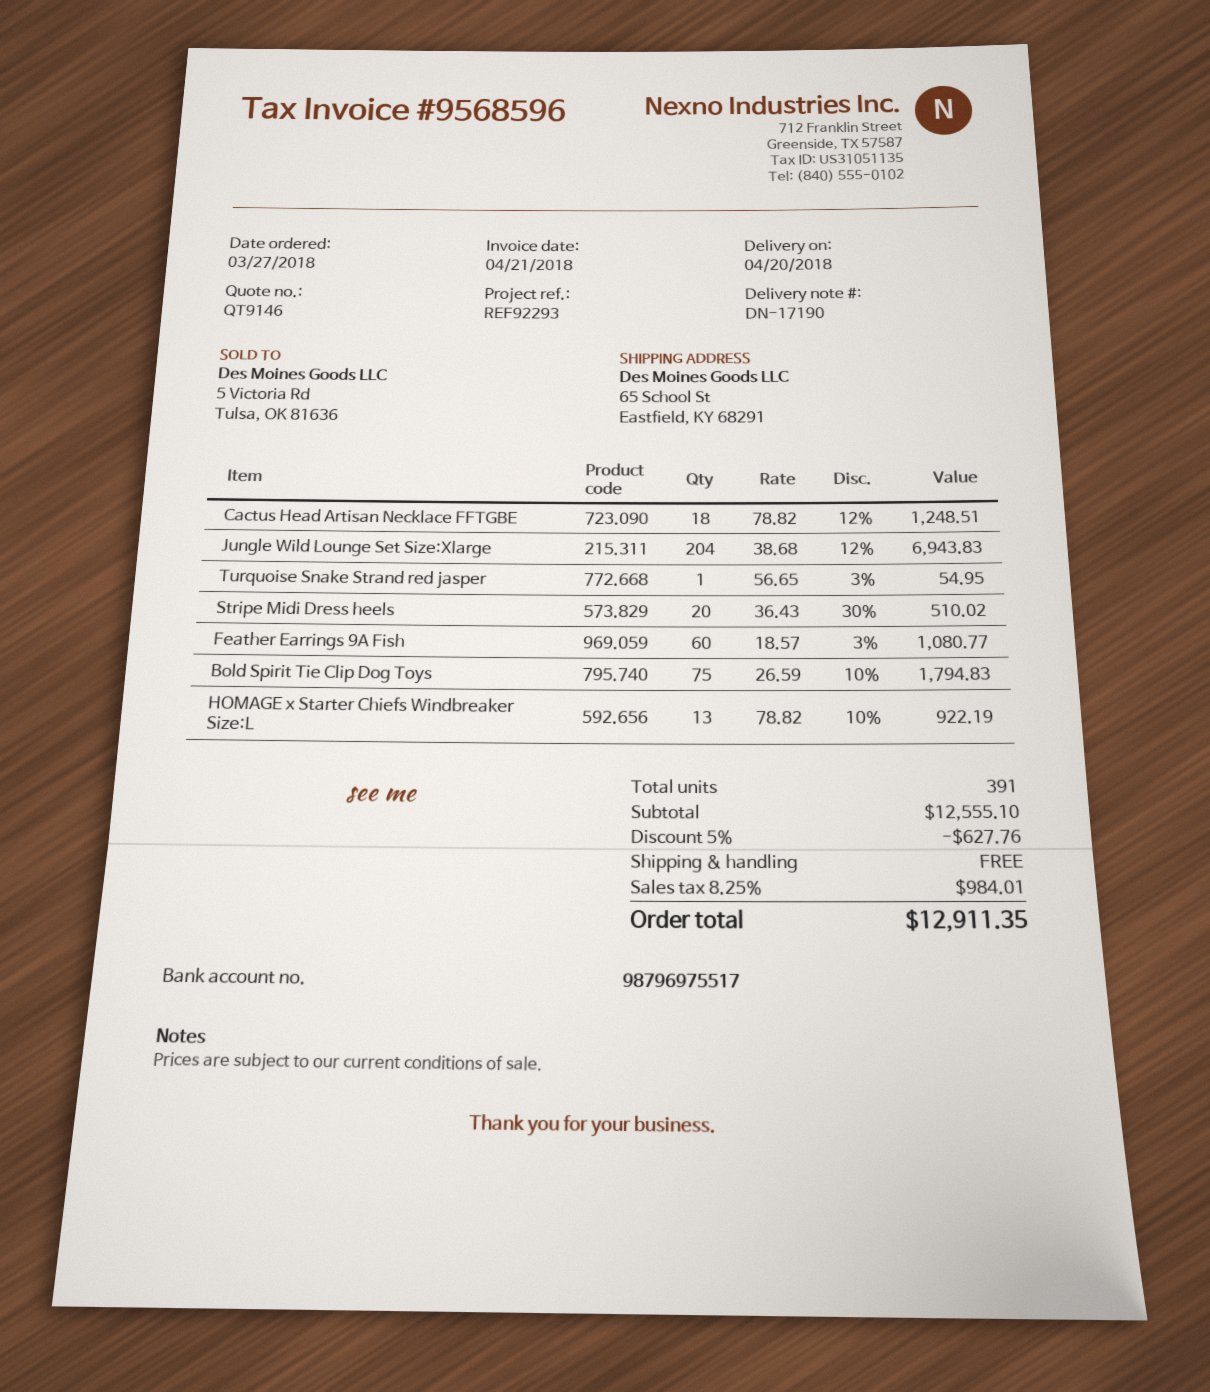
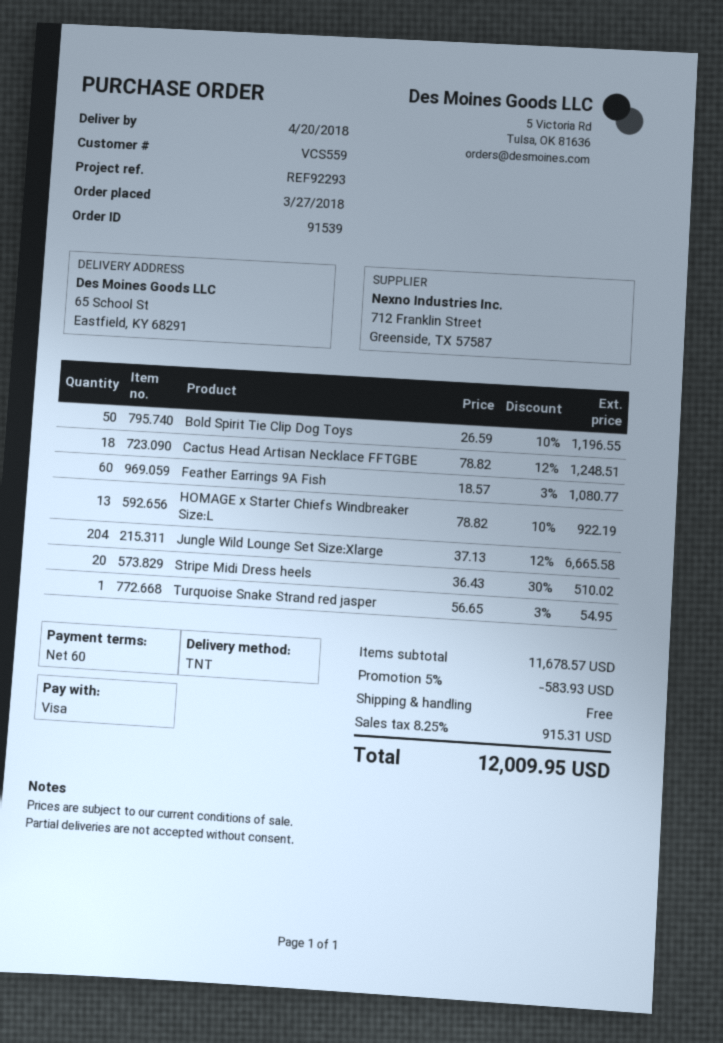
Jungle Wild Lounge Set Size:Xlarge: 204 x 38.68 - 12% = 6943.83 -> 204 x 37.13 - 12% = 6665.58
Bold Spirit Tie Clip Dog Toys: 75 x 26.59 - 10% = 1794.83 -> 50 x 26.59 - 10% = 1196.55
subtotal: 12555.10 -> 11678.57
discount: 5% = 627.76 -> 5% = 583.93
tax: 8.25% = 984.01 -> 8.25% = 915.31
total: 12911.35 -> 12009.95

